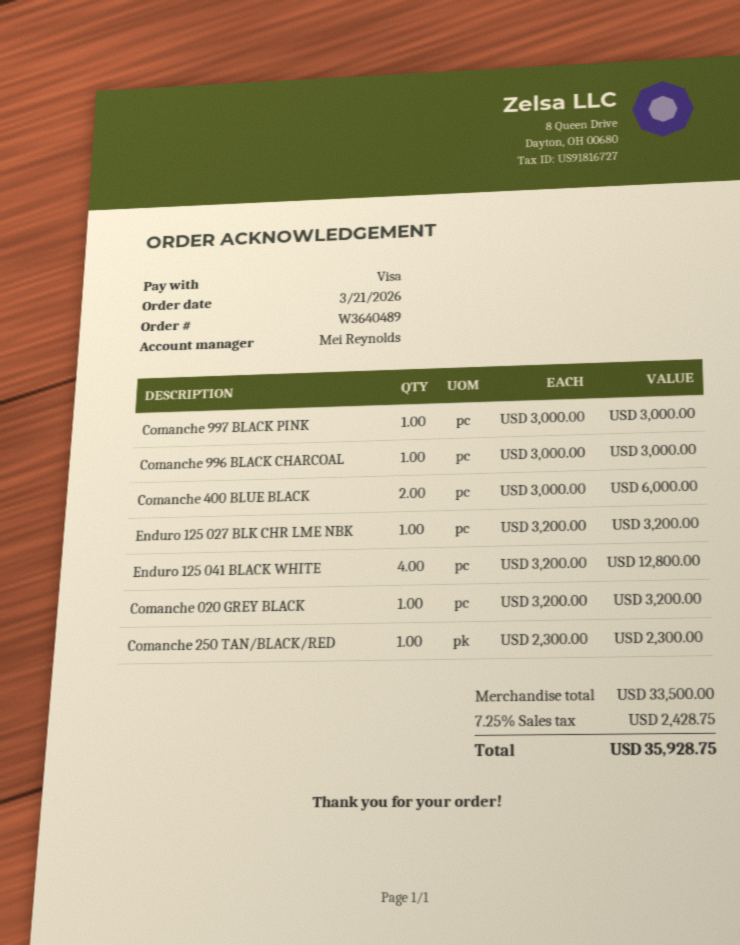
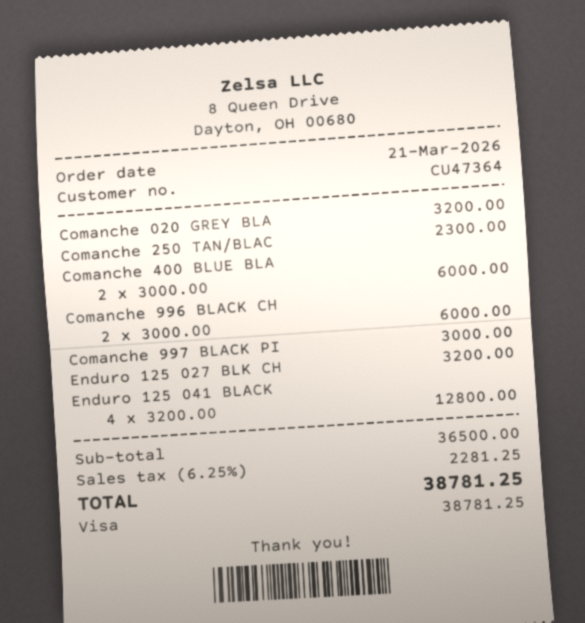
Comanche 996 BLACK CHARCOAL: 1 x 3000.00 = 3000.00 -> 2 x 3000.00 = 6000.00
subtotal: 33500.00 -> 36500.00
tax: 7.25% = 2428.75 -> 6.25% = 2281.25
total: 35928.75 -> 38781.25

